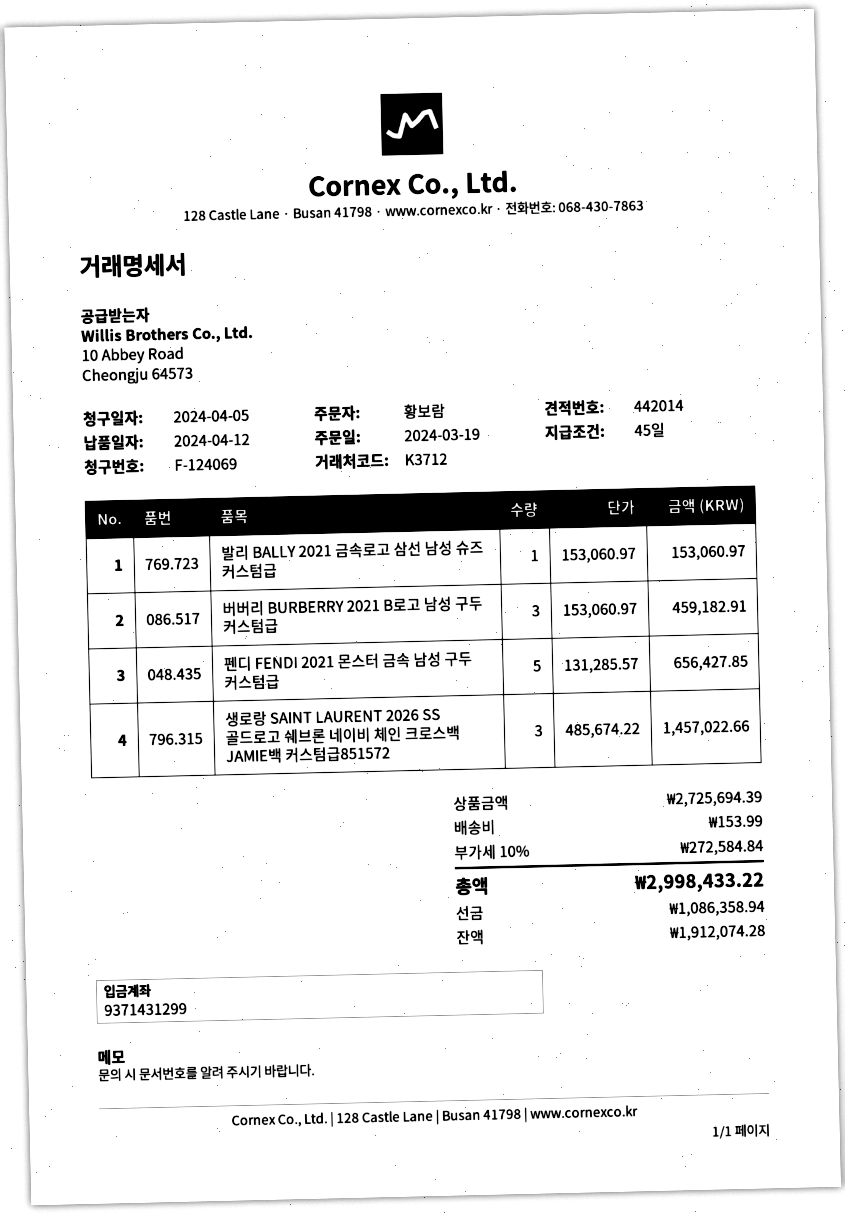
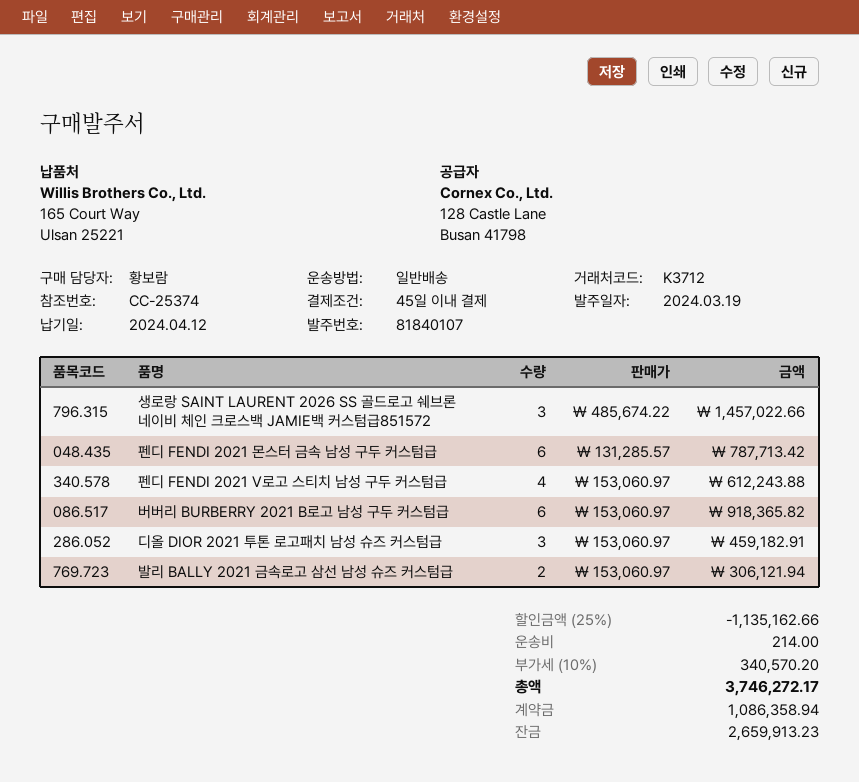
발리 BALLY 2021 금속로고 삼선 남성 슈즈 커스텀급: 1 x 153060.97 = 153060.97 -> 2 x 153060.97 = 306121.94
버버리 BURBERRY 2021 B로고 남성 구두 커스텀급: 3 x 153060.97 = 459182.91 -> 6 x 153060.97 = 918365.82
펜디 FENDI 2021 몬스터 금속 남성 구두 커스텀급: 5 x 131285.57 = 656427.85 -> 6 x 131285.57 = 787713.42
펜디 FENDI 2021 V로고 스티치 남성 구두 커스텀급: none -> 4 x 153060.97 = 612243.88
디올 DIOR 2021 투톤 로고패치 남성 슈즈 커스텀급: none -> 3 x 153060.97 = 459182.91
discount: none -> 25% = 1135162.66
shipping: 153.99 -> 214.00
tax: 10% = 272584.84 -> 10% = 340570.20
total: 2998433.22 -> 3746272.17
balance: 1912074.28 -> 2659913.23

